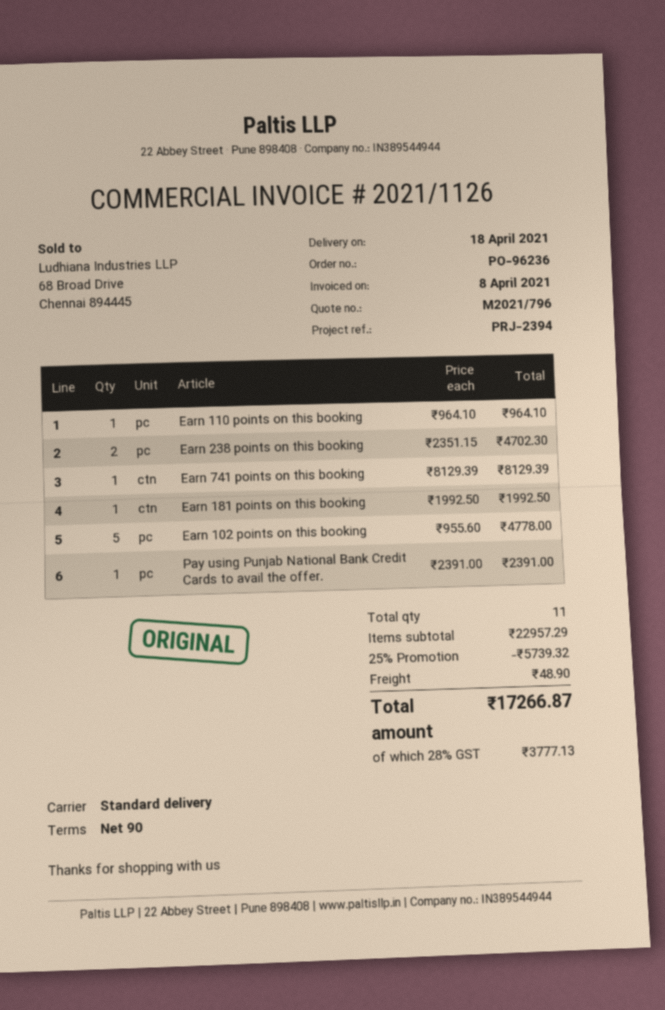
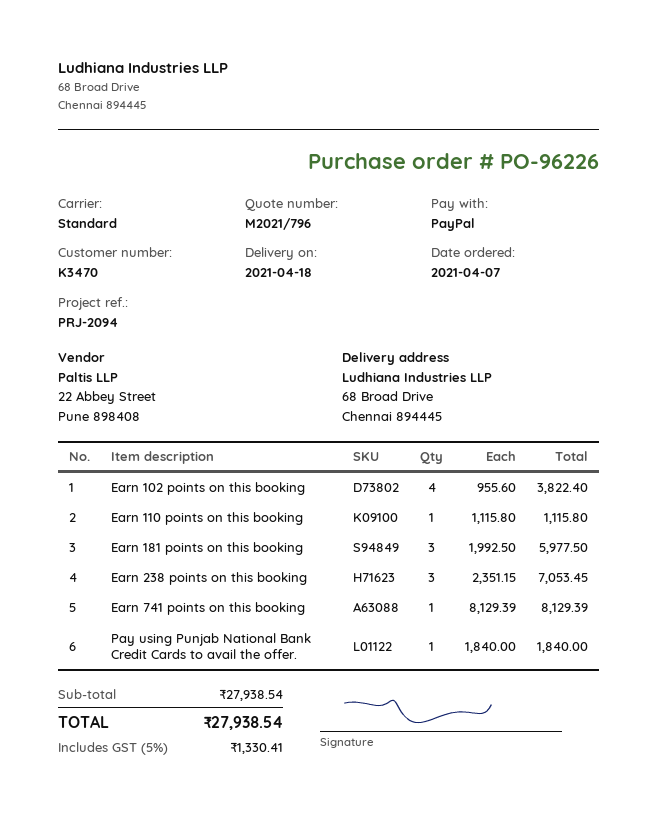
order number: PO-96236 -> PO-96226
reference: PRJ-2394 -> PRJ-2094
Earn 110 points on this booking: 1 x 964.10 = 964.10 -> 1 x 1115.80 = 1115.80
Earn 238 points on this booking: 2 x 2351.15 = 4702.30 -> 3 x 2351.15 = 7053.45
Earn 181 points on this booking: 1 x 1992.50 = 1992.50 -> 3 x 1992.50 = 5977.50
Earn 102 points on this booking: 5 x 955.60 = 4778.00 -> 4 x 955.60 = 3822.40
Pay using Punjab National Bank Credit Cards to avail the offer.: 1 x 2391.00 = 2391.00 -> 1 x 1840.00 = 1840.00
subtotal: 22957.29 -> 27938.54
discount: 25% = 5739.32 -> none
shipping: 48.90 -> none
tax: 28% = 3777.13 -> 5% = 1330.41
total: 17266.87 -> 27938.54

